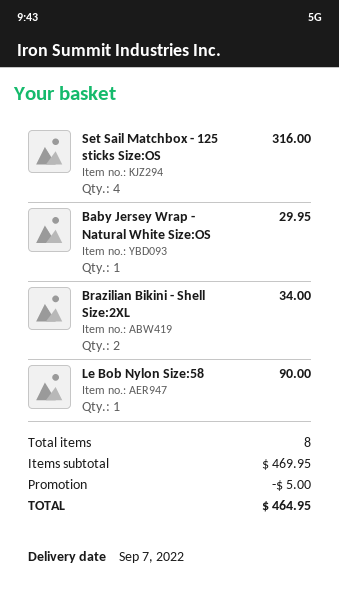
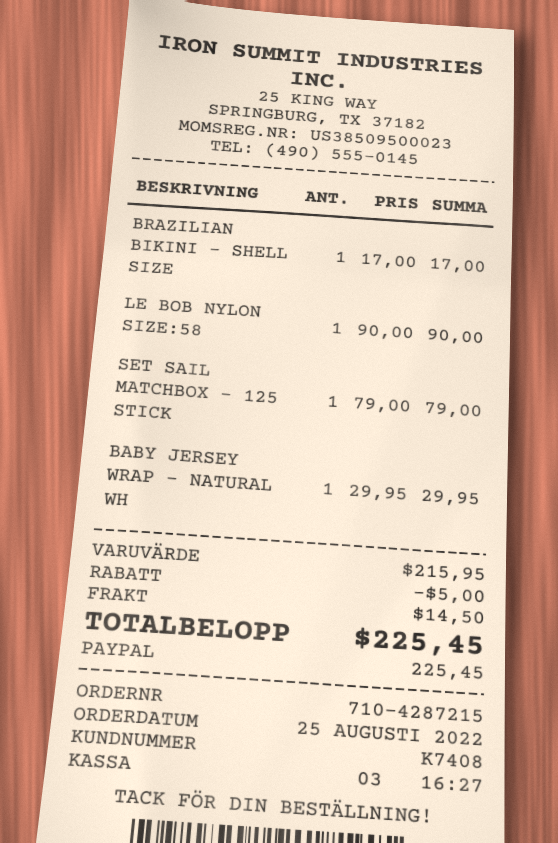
Set Sail Matchbox - 125 sticks Size:OS: 4 for 316.00 -> 1 for 79.00
Brazilian Bikini - Shell Size:2XL: 2 for 34.00 -> 1 for 17.00
subtotal: 469.95 -> 215.95
shipping: none -> 14.50
total: 464.95 -> 225.45

